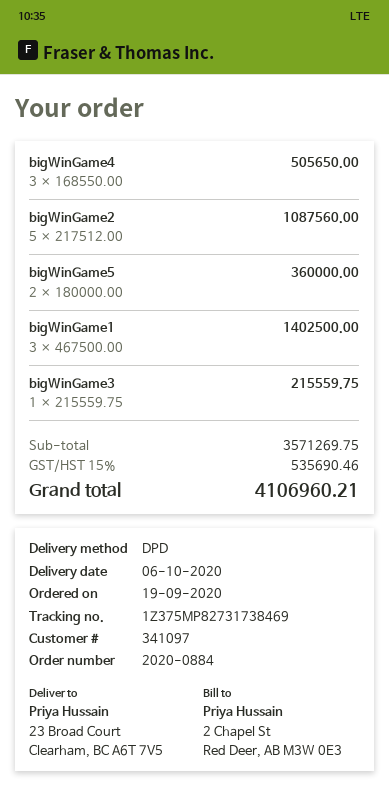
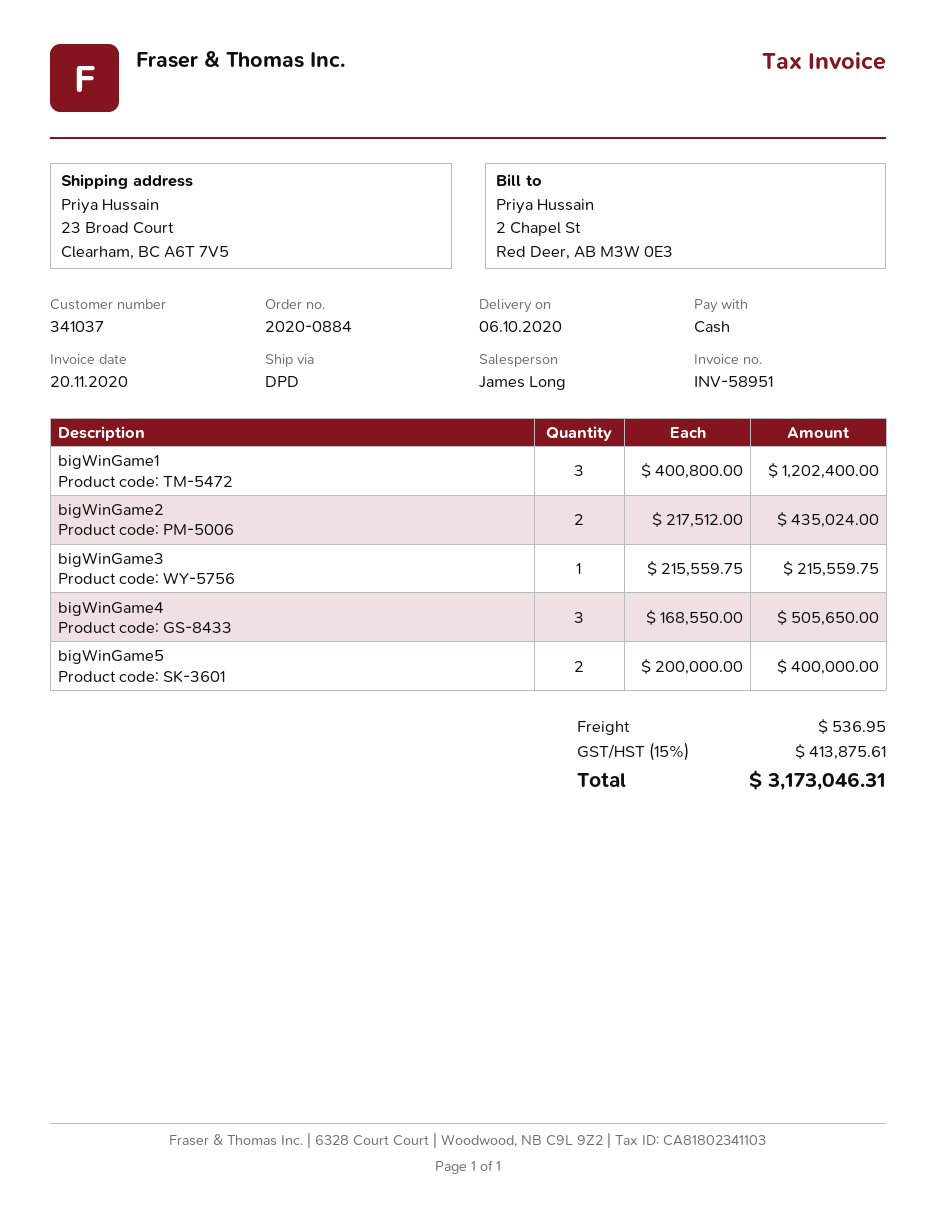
customer number: 341097 -> 341037
bigWinGame2: 5 x 217512.00 = 1087560.00 -> 2 x 217512.00 = 435024.00
bigWinGame5: 2 x 180000.00 = 360000.00 -> 2 x 200000.00 = 400000.00
bigWinGame1: 3 x 467500.00 = 1402500.00 -> 3 x 400800.00 = 1202400.00
shipping: none -> 536.95
tax: 15% = 535690.46 -> 15% = 413875.61
total: 4106960.21 -> 3173046.31

